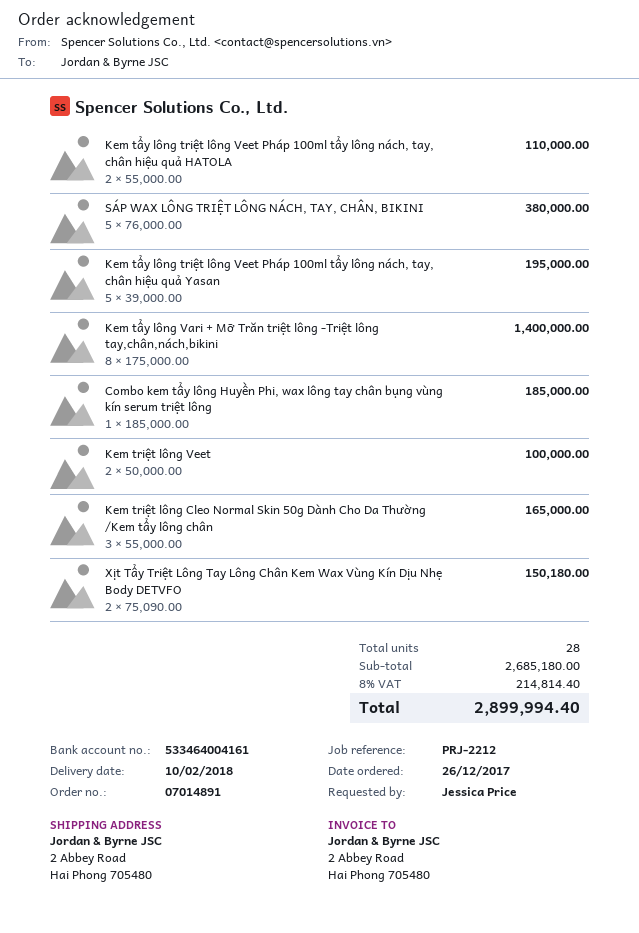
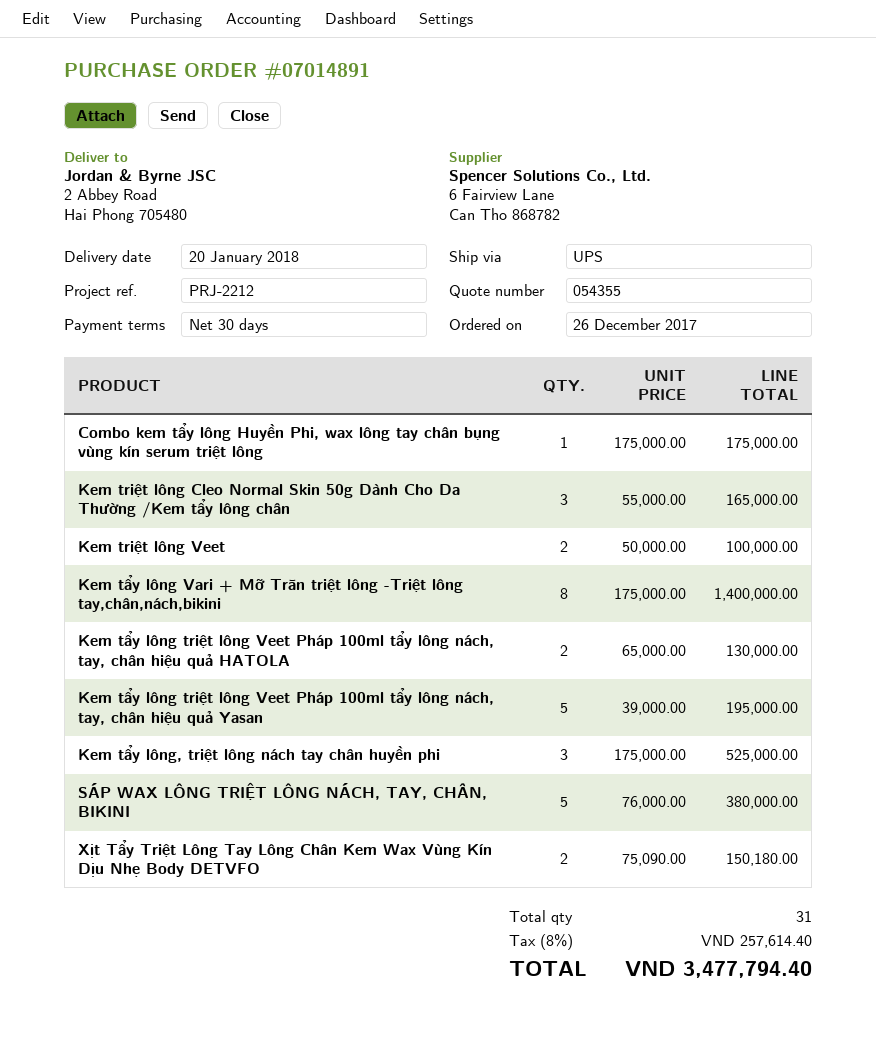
delivery date: 2018-02-10 -> 2018-01-20
Kem tẩy lông triệt lông Veet Pháp 100ml tẩy lông nách, tay, chân hiệu quả HATOLA: 2 x 55000.00 = 110000.00 -> 2 x 65000.00 = 130000.00
Combo kem tẩy lông Huyền Phi, wax lông tay chân bụng vùng kín serum triệt lông: 1 x 185000.00 = 185000.00 -> 1 x 175000.00 = 175000.00
Kem tẩy lông, triệt lông nách tay chân huyền phi: none -> 3 x 175000.00 = 525000.00
total quantity: 28 -> 31
tax: 8% = 214814.40 -> 8% = 257614.40
total: 2899994.40 -> 3477794.40

